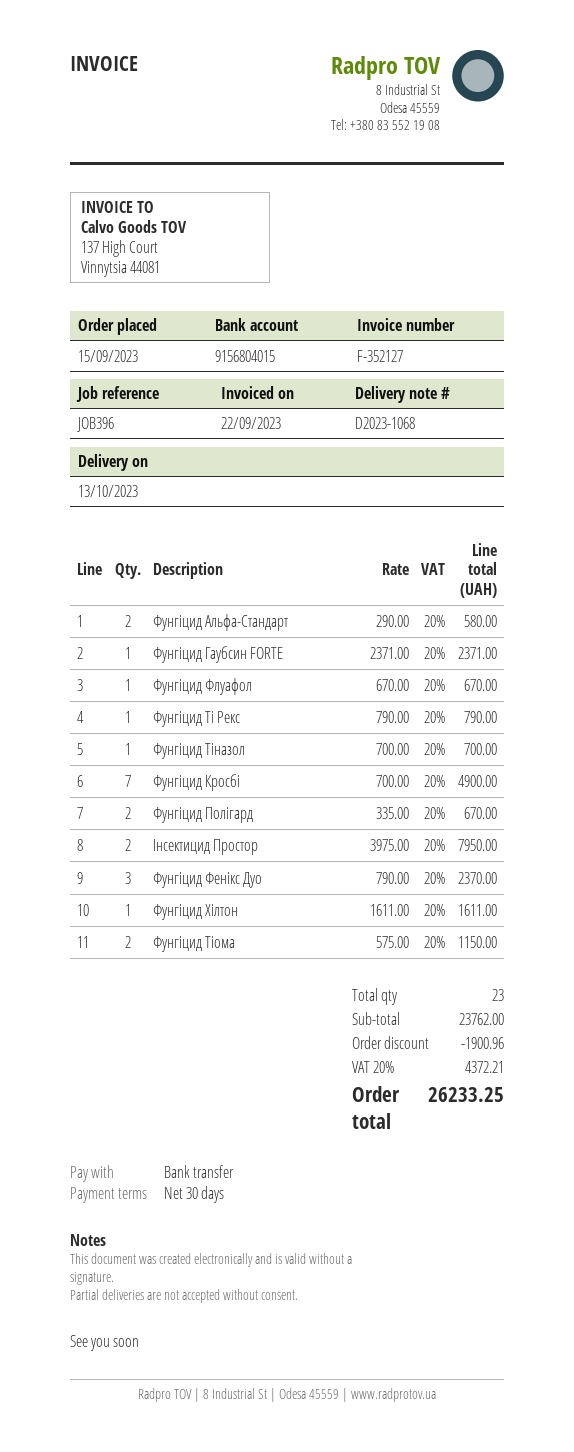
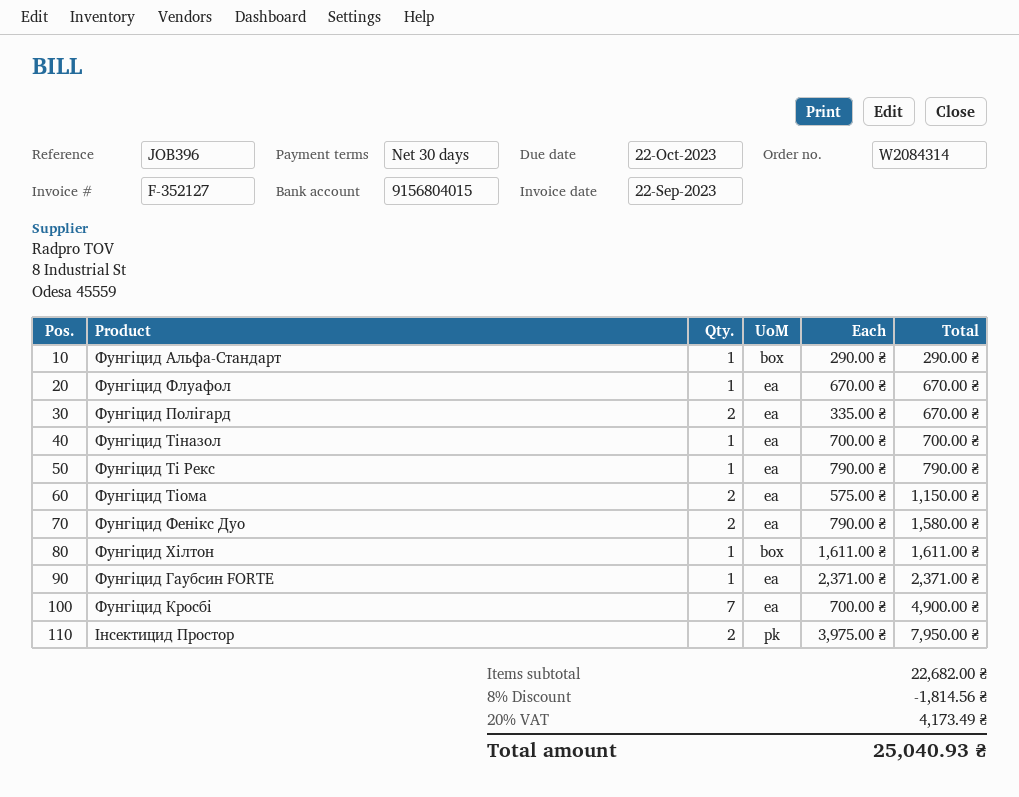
Фунгіцид Альфа-Стандарт: 2 x 290.00 = 580.00 -> 1 x 290.00 = 290.00
Фунгіцид Фенікс Дуо: 3 x 790.00 = 2370.00 -> 2 x 790.00 = 1580.00
subtotal: 23762.00 -> 22682.00
discount: 1900.96 -> 1814.56
tax: 20% = 4372.21 -> 20% = 4173.49
total: 26233.25 -> 25040.93

